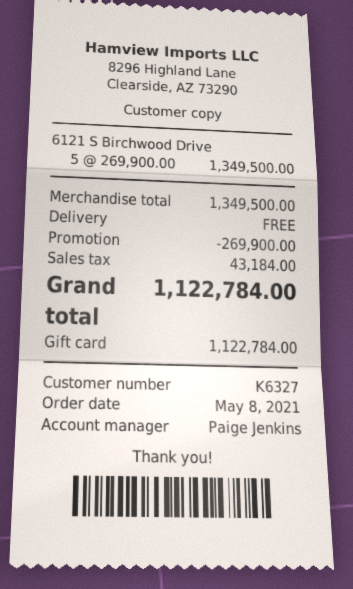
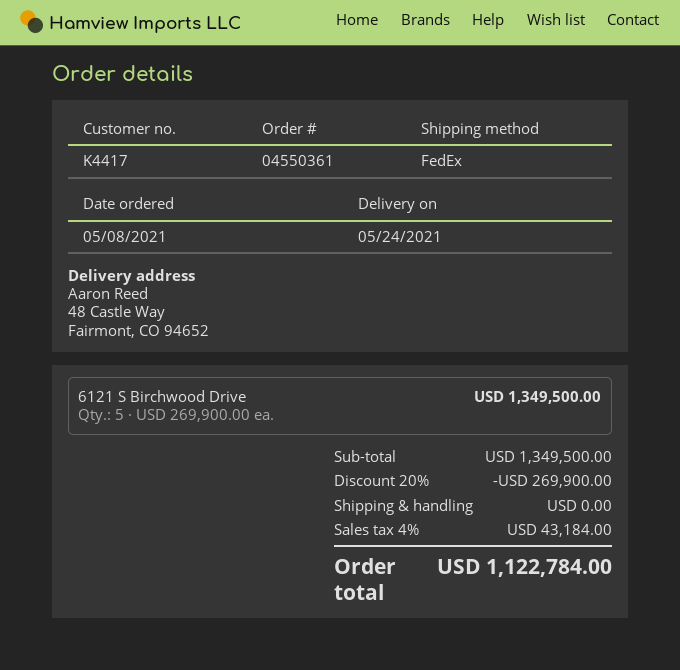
customer number: K6327 -> K4417

